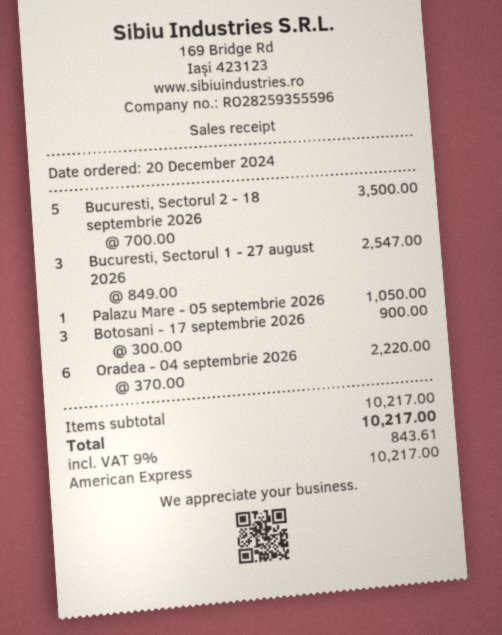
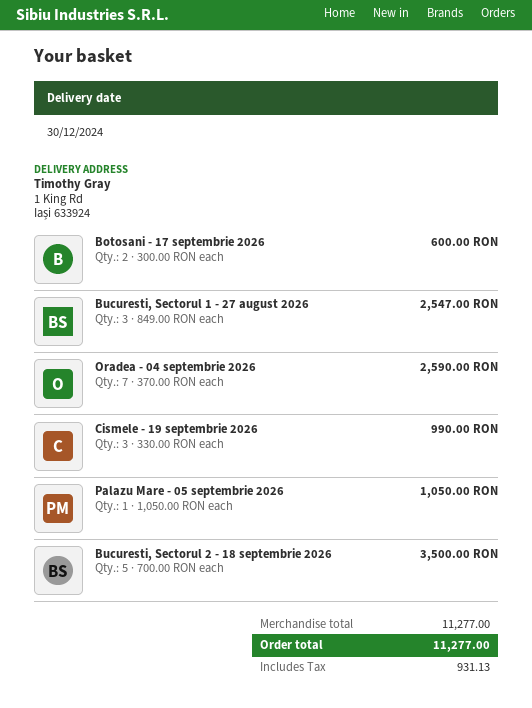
Botosani - 17 septembrie 2026: 3 x 300.00 = 900.00 -> 2 x 300.00 = 600.00
Oradea - 04 septembrie 2026: 6 x 370.00 = 2220.00 -> 7 x 370.00 = 2590.00
Cismele - 19 septembrie 2026: none -> 3 x 330.00 = 990.00
subtotal: 10217.00 -> 11277.00
tax: 843.61 -> 931.13
total: 10217.00 -> 11277.00

